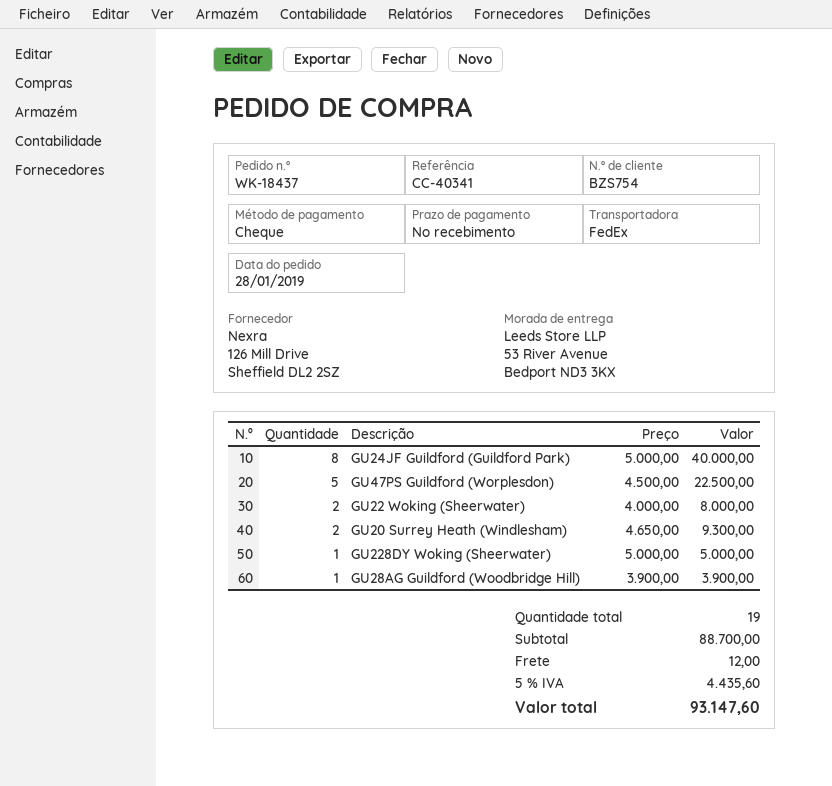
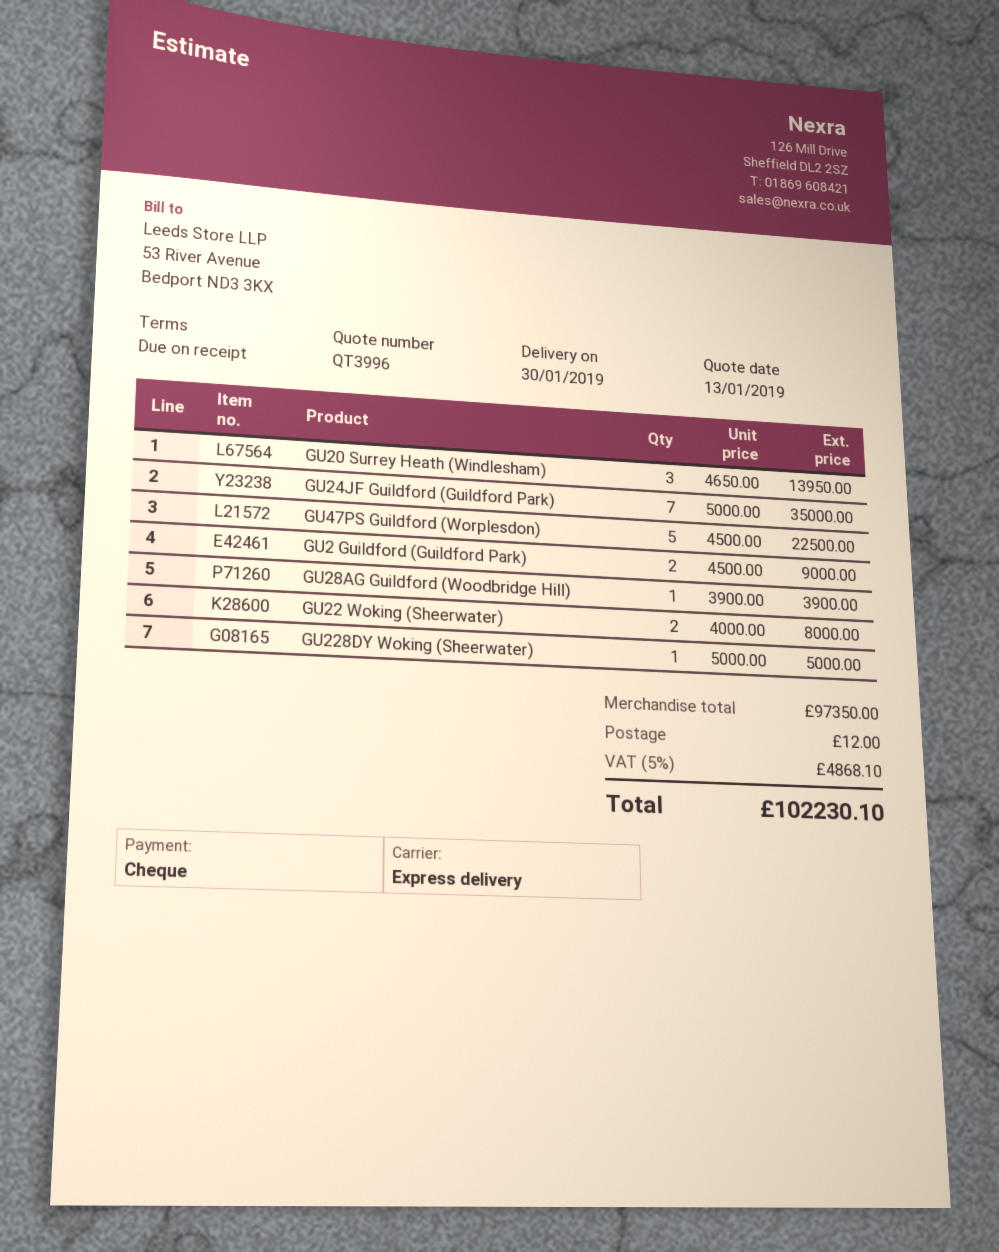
shipping method: FedEx -> express
GU24JF Guildford (Guildford Park): 8 x 5000.00 = 40000.00 -> 7 x 5000.00 = 35000.00
GU20 Surrey Heath (Windlesham): 2 x 4650.00 = 9300.00 -> 3 x 4650.00 = 13950.00
GU2 Guildford (Guildford Park): none -> 2 x 4500.00 = 9000.00
subtotal: 88700.00 -> 97350.00
tax: 5% = 4435.60 -> 5% = 4868.10
total: 93147.60 -> 102230.10

